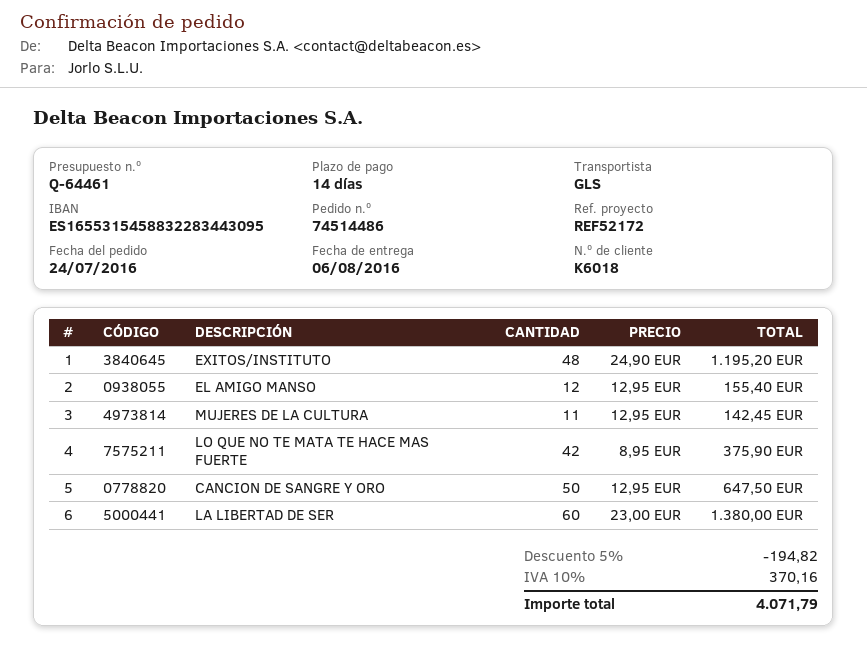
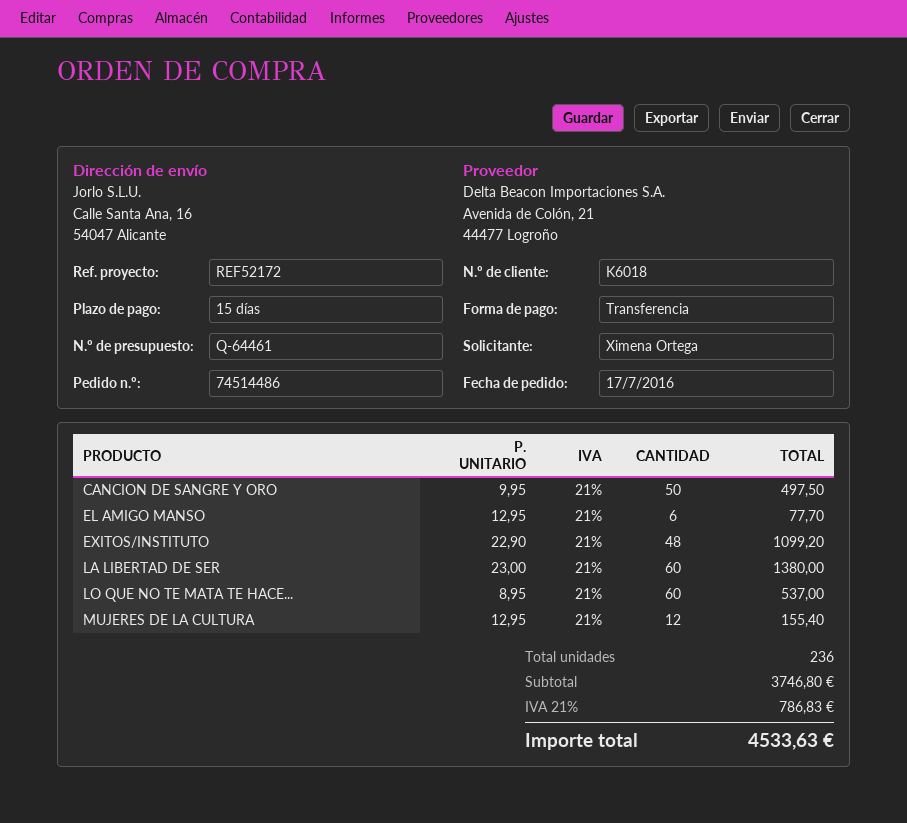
order date: 2016-07-24 -> 2016-07-17
payment terms: 14 days -> 15 days
EXITOS/INSTITUTO: 48 x 24.90 = 1195.20 -> 48 x 22.90 = 1099.20
EL AMIGO MANSO: 12 x 12.95 = 155.40 -> 6 x 12.95 = 77.70
MUJERES DE LA CULTURA: 11 x 12.95 = 142.45 -> 12 x 12.95 = 155.40
LO QUE NO TE MATA TE HACE MAS FUERTE: 42 x 8.95 = 375.90 -> 60 x 8.95 = 537.00
CANCION DE SANGRE Y ORO: 50 x 12.95 = 647.50 -> 50 x 9.95 = 497.50
discount: 5% = 194.82 -> none
tax: 10% = 370.16 -> 21% = 786.83
total: 4071.79 -> 4533.63

